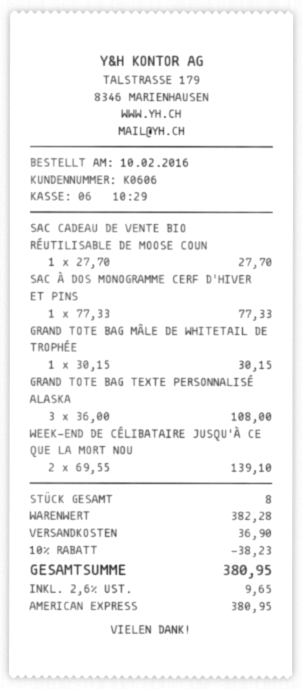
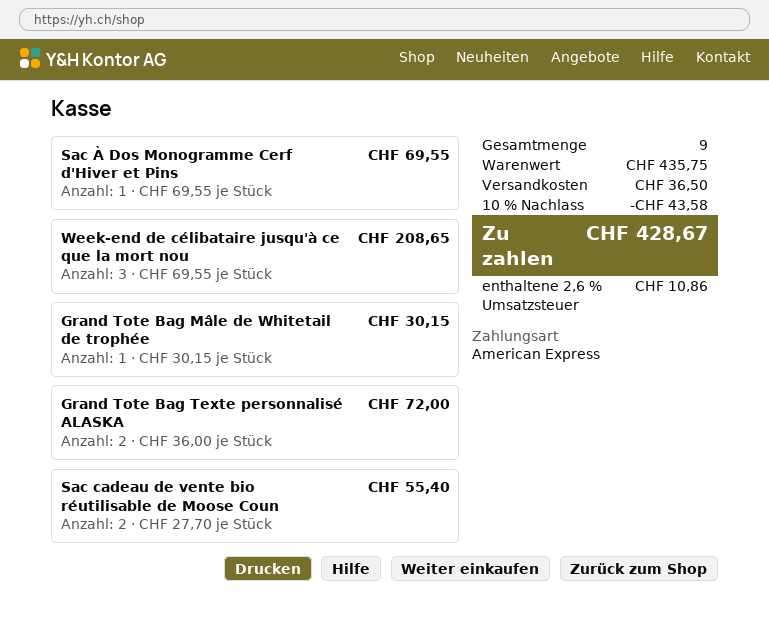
SAC CADEAU DE VENTE BIO RÉUTILISABLE DE MOOSE COUN: 1 x 27.70 = 27.70 -> 2 x 27.70 = 55.40
SAC À DOS MONOGRAMME CERF D'HIVER ET PINS: 1 x 77.33 = 77.33 -> 1 x 69.55 = 69.55
GRAND TOTE BAG TEXTE PERSONNALISÉ ALASKA: 3 x 36.00 = 108.00 -> 2 x 36.00 = 72.00
WEEK-END DE CÉLIBATAIRE JUSQU'À CE QUE LA MORT NOU: 2 x 69.55 = 139.10 -> 3 x 69.55 = 208.65
total quantity: 8 -> 9
subtotal: 382.28 -> 435.75
discount: 10% = 38.23 -> 10% = 43.58
shipping: 36.90 -> 36.50
tax: 2.6% = 9.65 -> 2.6% = 10.86
total: 380.95 -> 428.67

